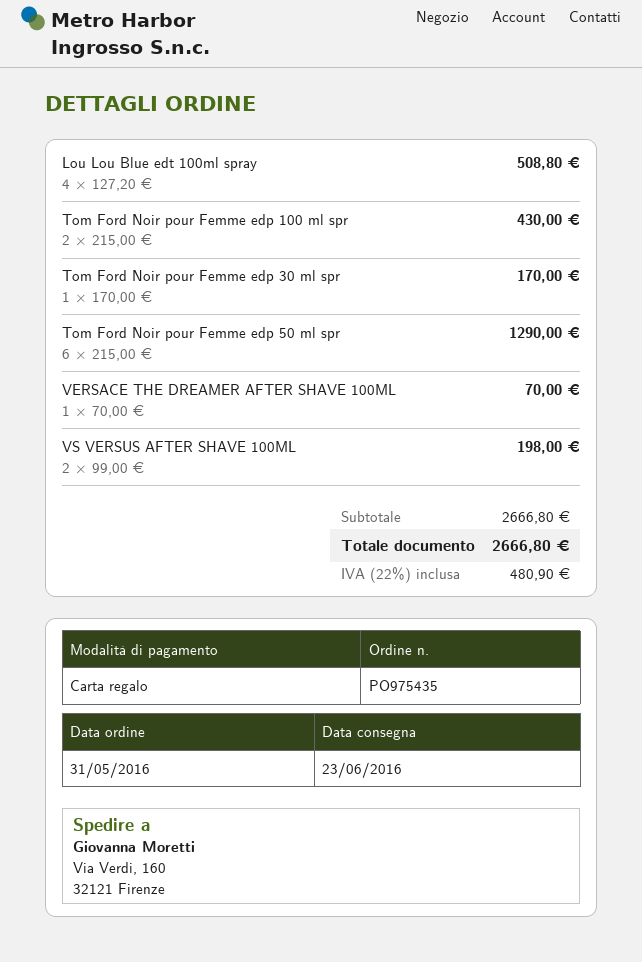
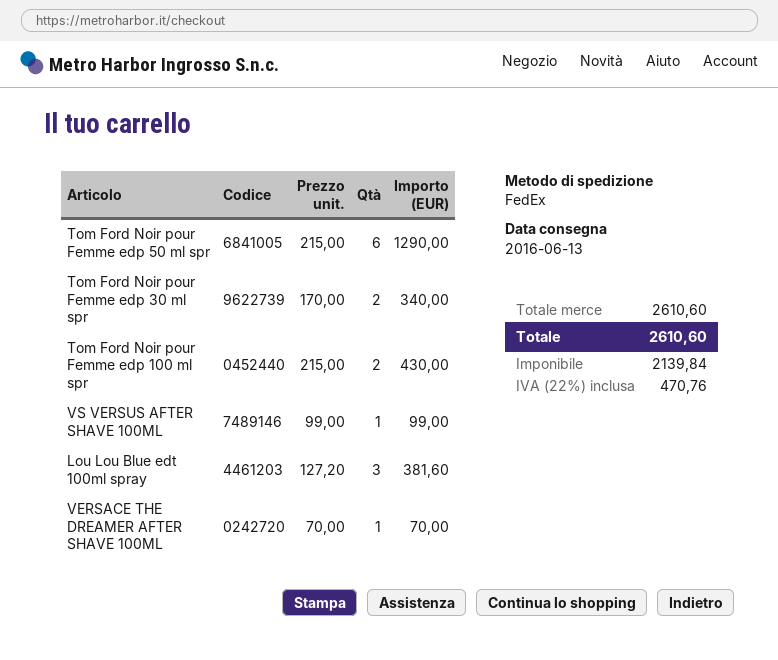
delivery date: 2016-06-23 -> 2016-06-13
Lou Lou Blue edt 100ml spray: 4 x 127.20 = 508.80 -> 3 x 127.20 = 381.60
Tom Ford Noir pour Femme edp 30 ml spr: 1 x 170.00 = 170.00 -> 2 x 170.00 = 340.00
VS VERSUS AFTER SHAVE 100ML: 2 x 99.00 = 198.00 -> 1 x 99.00 = 99.00
subtotal: 2666.80 -> 2610.60
tax: 22% = 480.90 -> 22% = 470.76
total: 2666.80 -> 2610.60

